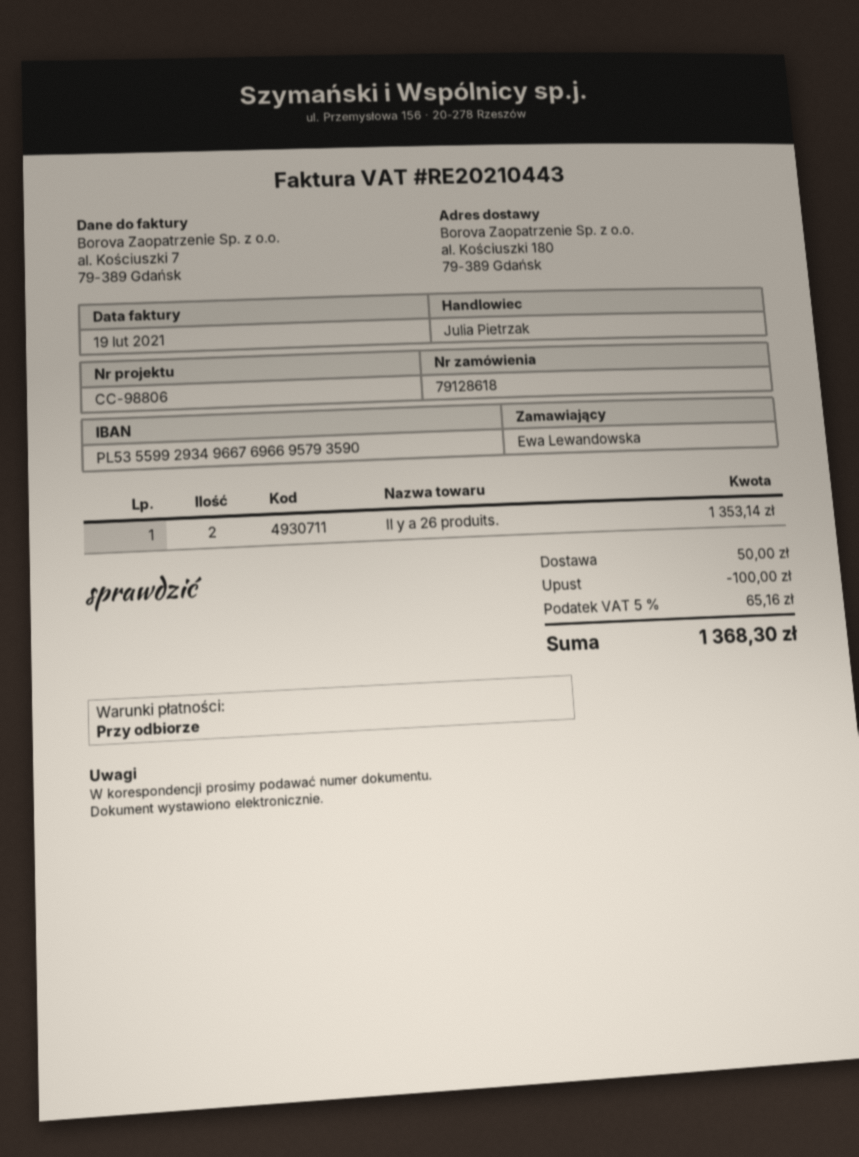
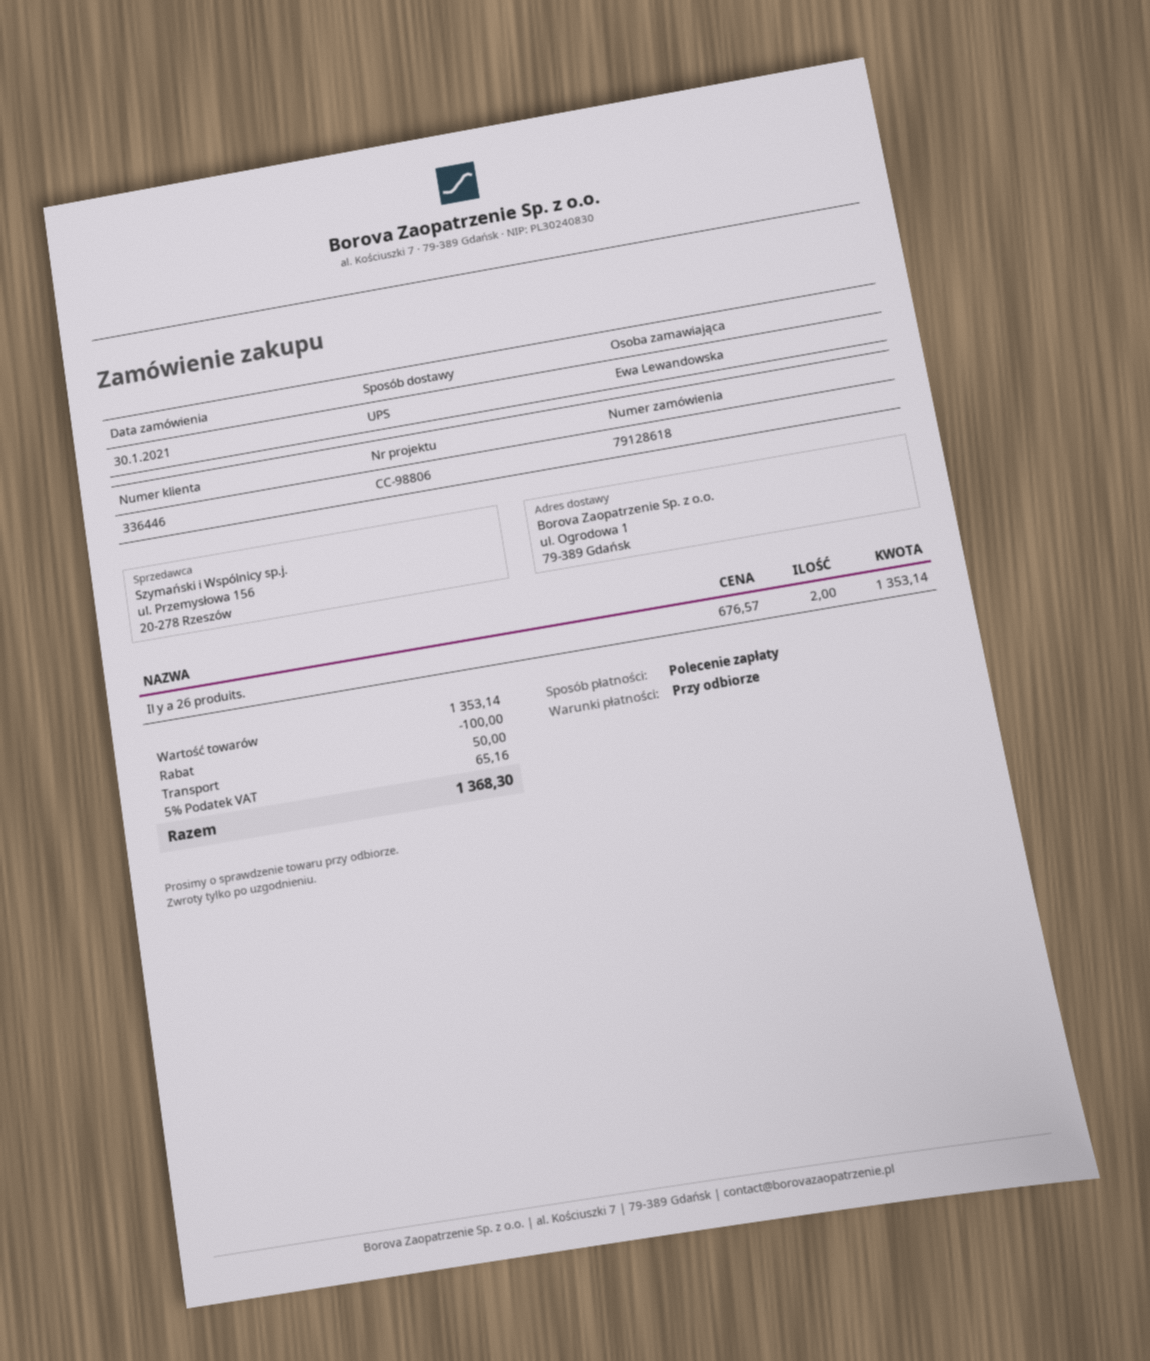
ship to: al. Kościuszki 180, 79-389 Gdańsk -> ul. Ogrodowa 1, 79-389 Gdańsk

